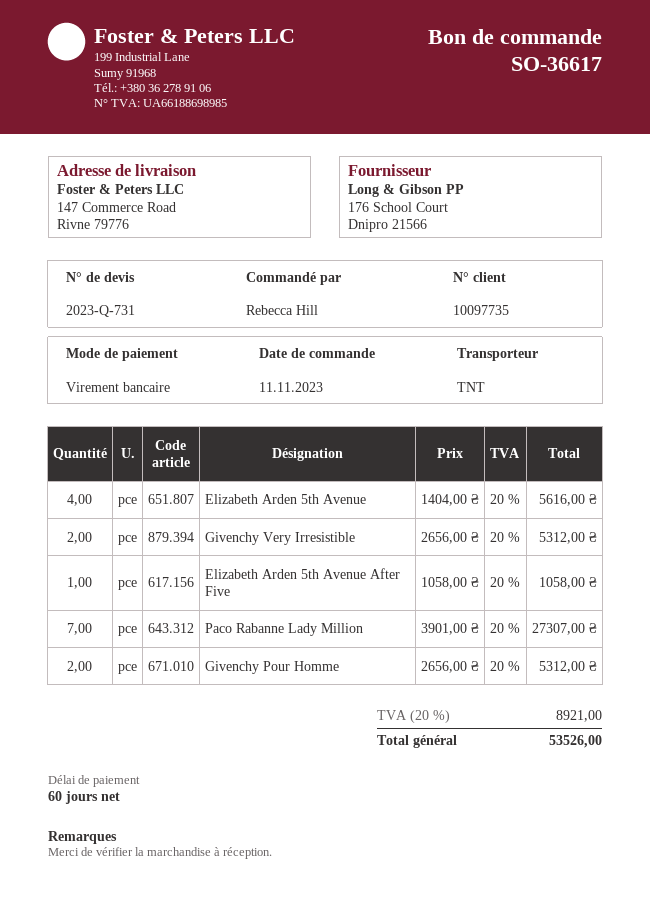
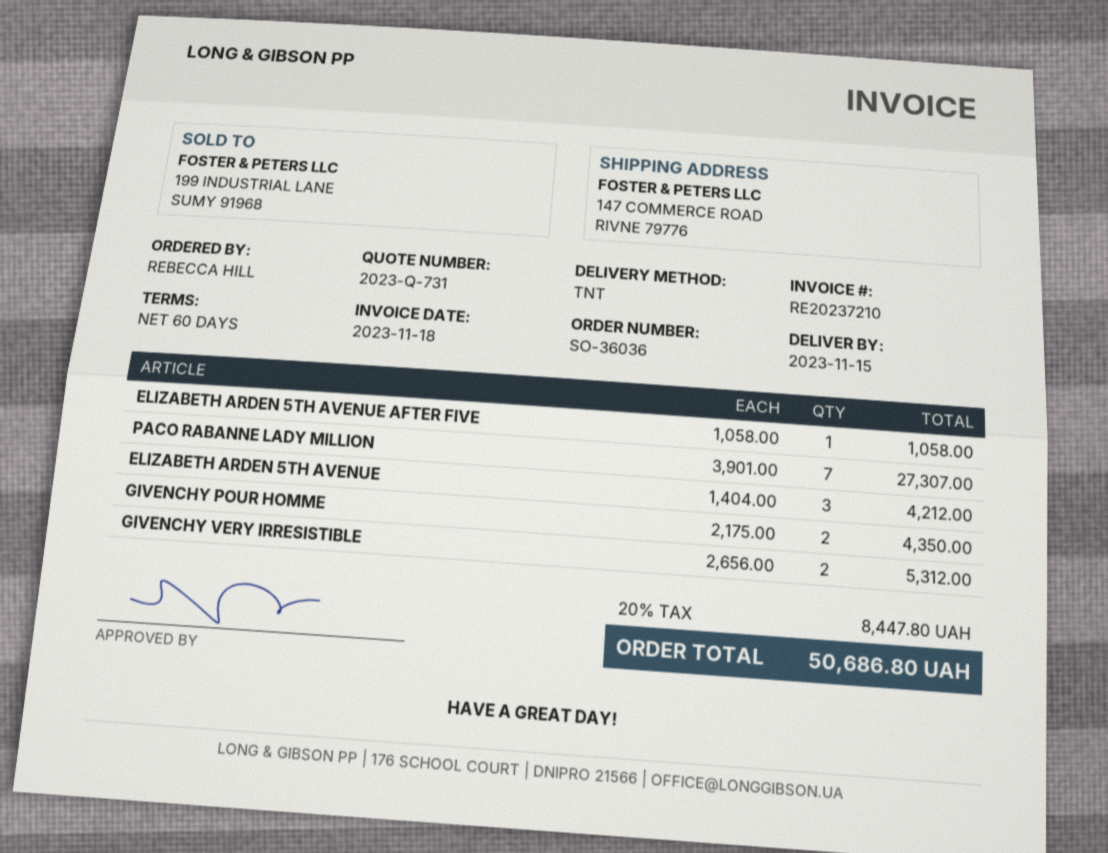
order number: SO-36617 -> SO-36036
Elizabeth Arden 5th Avenue: 4 x 1404.00 = 5616.00 -> 3 x 1404.00 = 4212.00
Givenchy Pour Homme: 2 x 2656.00 = 5312.00 -> 2 x 2175.00 = 4350.00
tax: 20% = 8921.00 -> 20% = 8447.80
total: 53526.00 -> 50686.80

